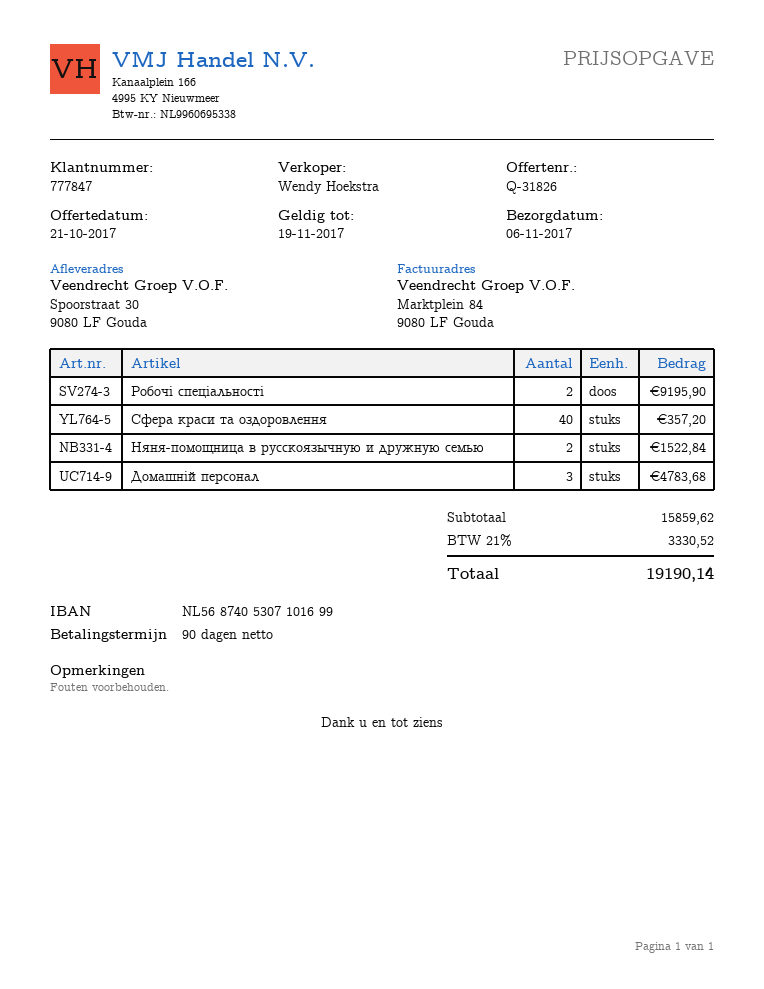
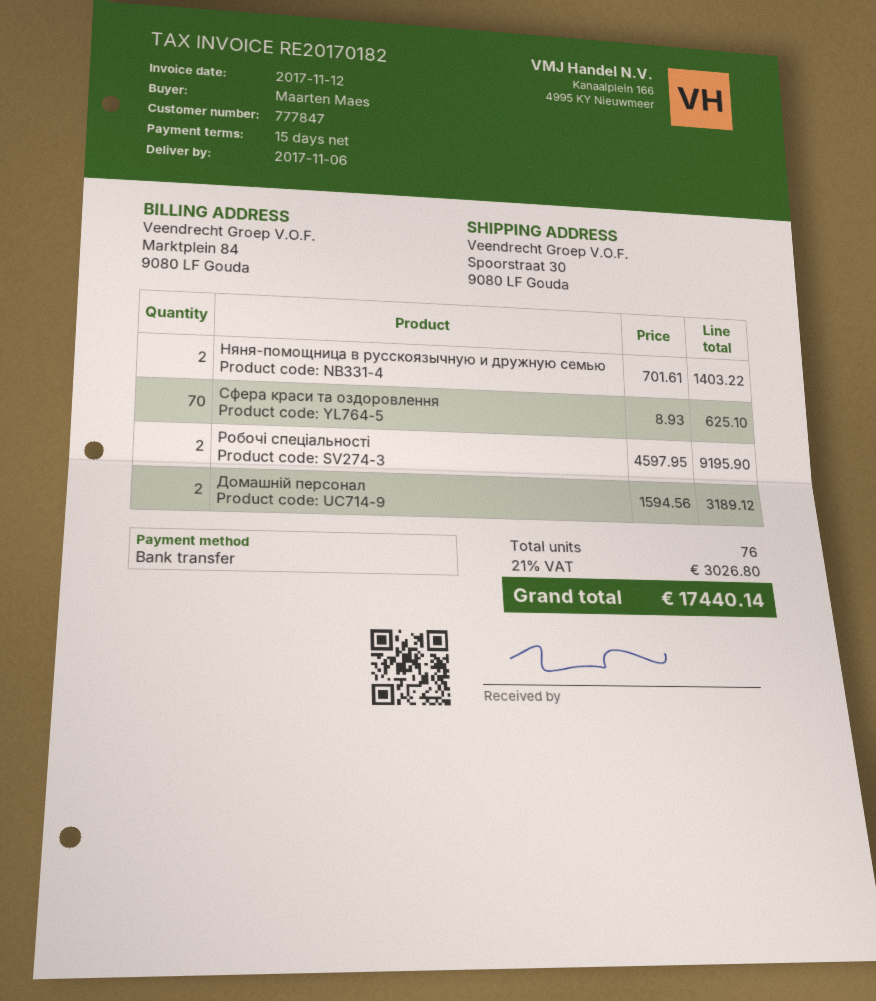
payment terms: 90 days -> 15 days
Сфера краси та оздоровлення: 40 for 357.20 -> 70 for 625.10
Няня-помощница в русскоязычную и дружную семью: 2 for 1522.84 -> 2 for 1403.22
Домашній персонал: 3 for 4783.68 -> 2 for 3189.12
tax: 21% = 3330.52 -> 21% = 3026.80
total: 19190.14 -> 17440.14

